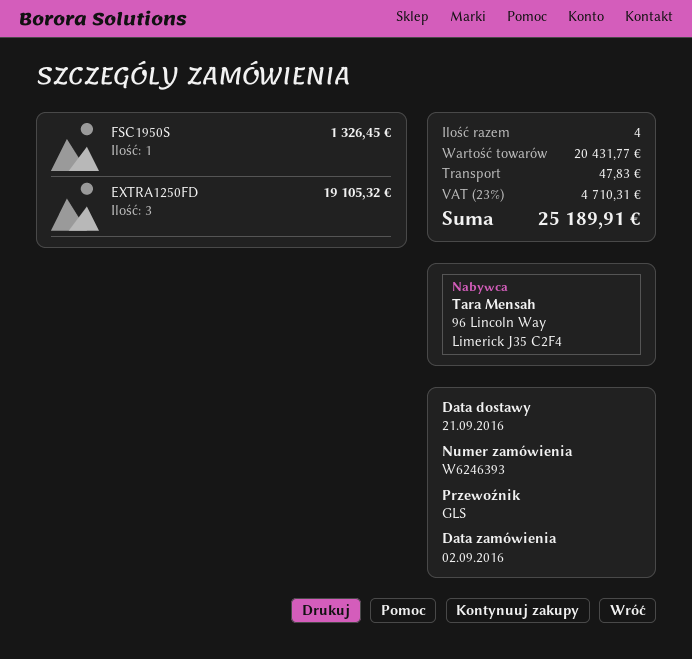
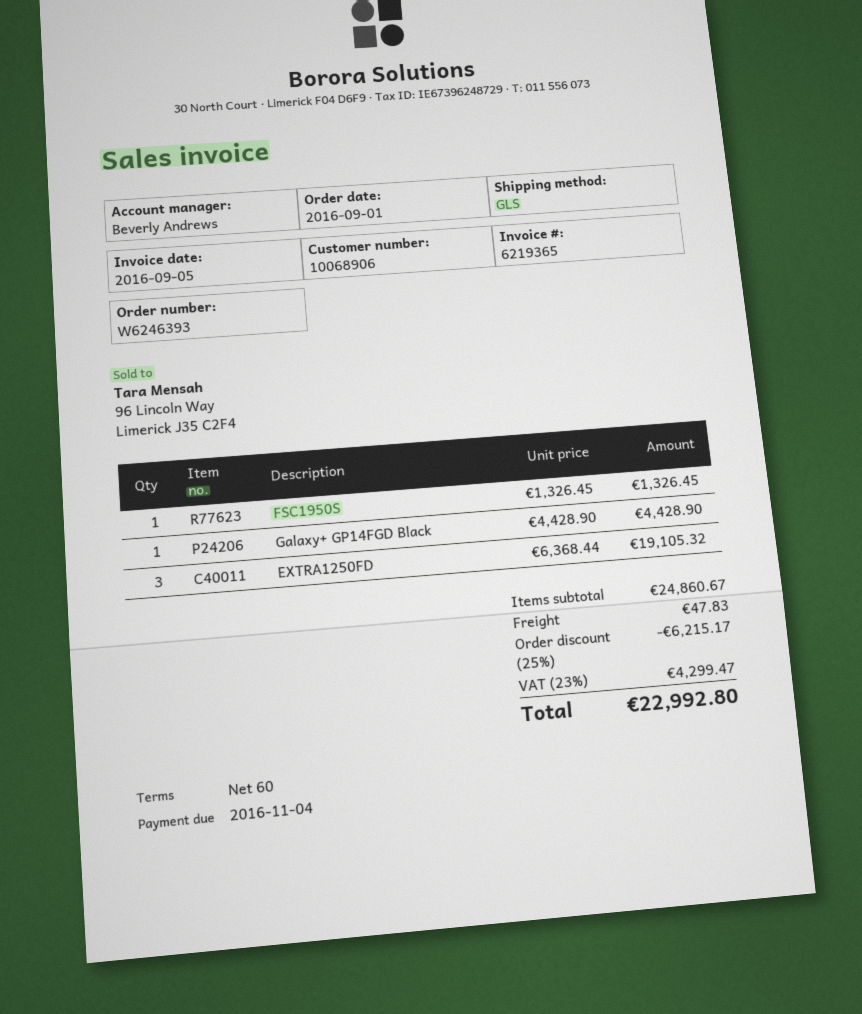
order date: 2016-09-02 -> 2016-09-01
Galaxy+ GP14FGD Black: none -> 1 for 4428.90
subtotal: 20431.77 -> 24860.67
discount: none -> 25% = 6215.17
tax: 23% = 4710.31 -> 23% = 4299.47
total: 25189.91 -> 22992.80

